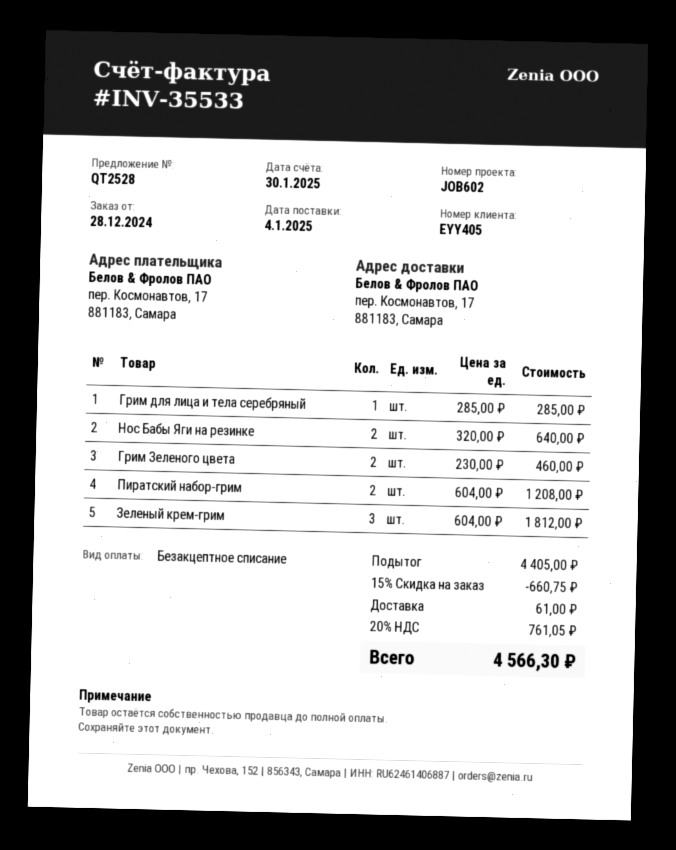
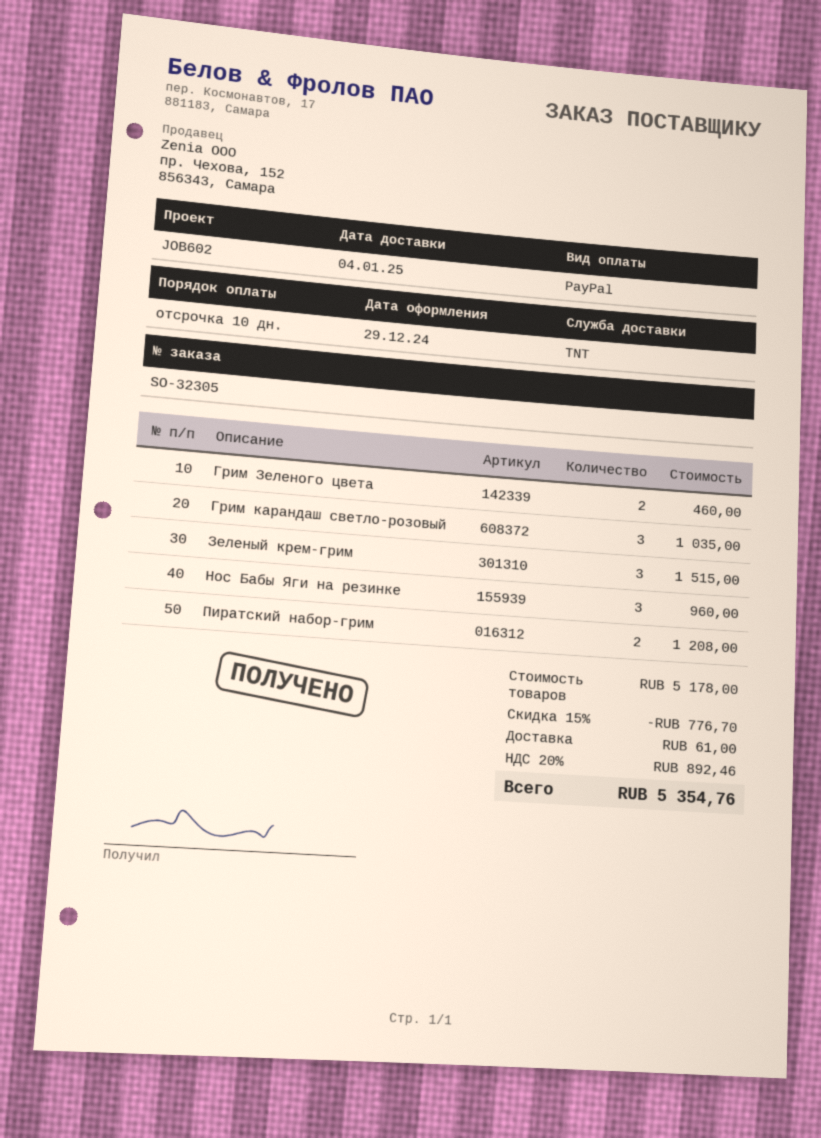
order date: 2024-12-28 -> 2024-12-29
payment method: direct debit -> PayPal
Грим для лица и тела серебряный: 1 for 285.00 -> none
Нос Бабы Яги на резинке: 2 for 640.00 -> 3 for 960.00
Зеленый крем-грим: 3 for 1812.00 -> 3 for 1515.00
Грим карандаш светло-розовый: none -> 3 for 1035.00
subtotal: 4405.00 -> 5178.00
discount: 15% = 660.75 -> 15% = 776.70
tax: 20% = 761.05 -> 20% = 892.46
total: 4566.30 -> 5354.76

